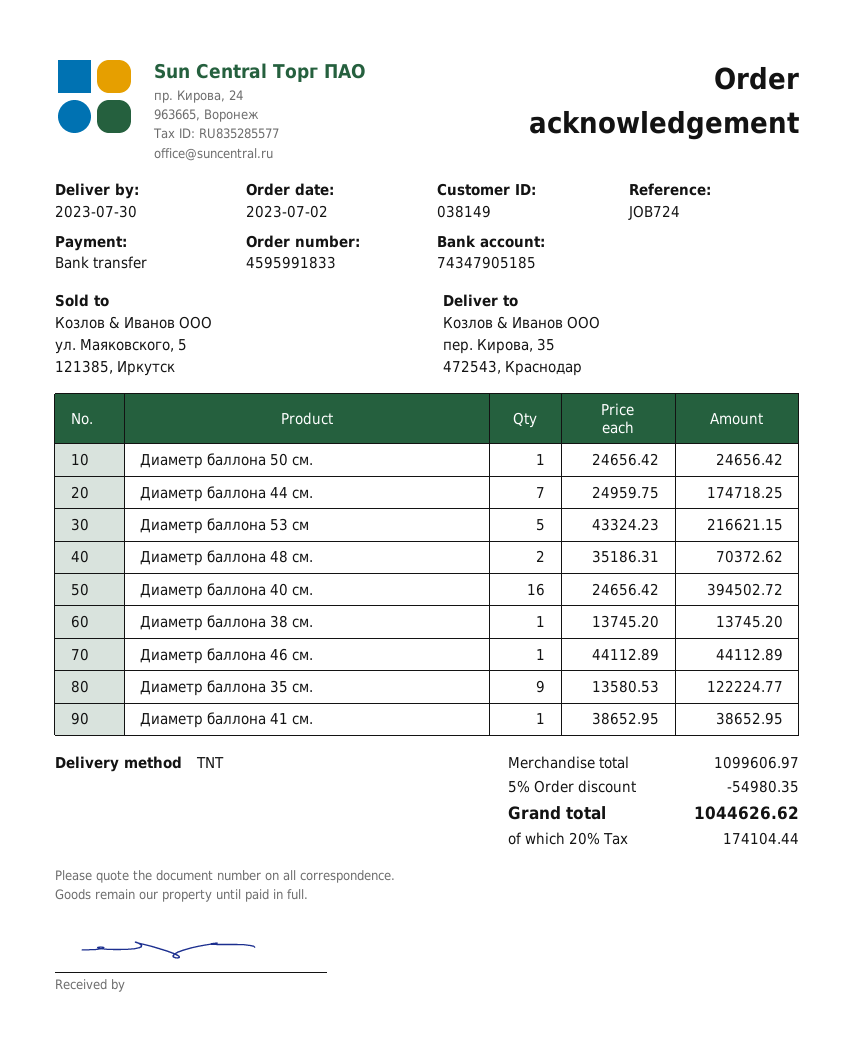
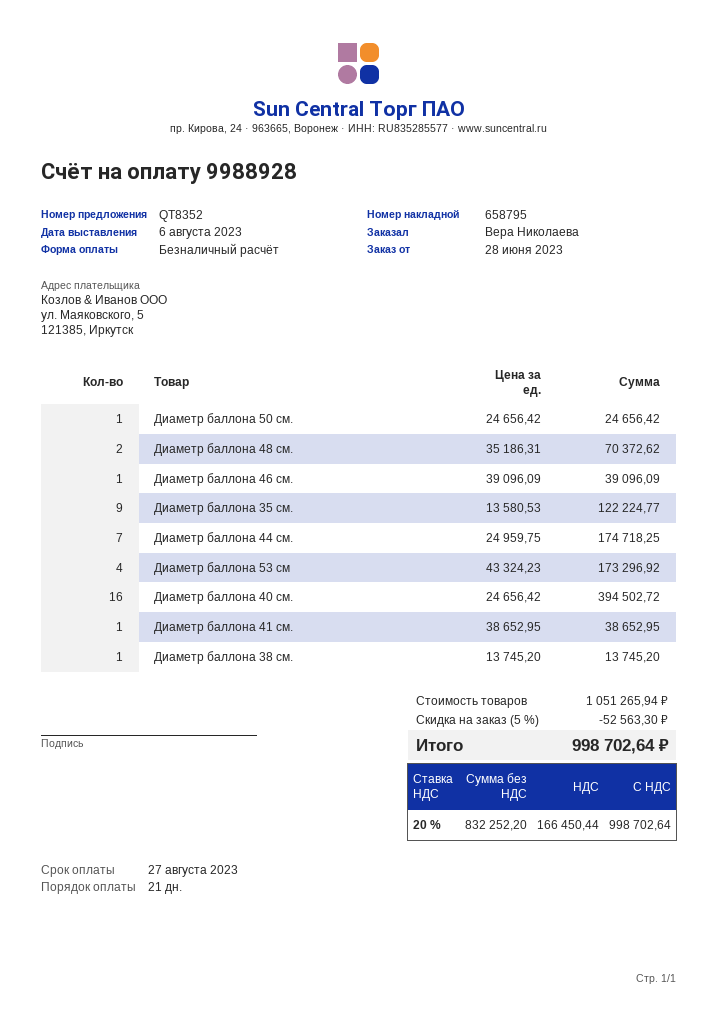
order date: 2023-07-02 -> 2023-06-28
Диаметр баллона 53 см: 5 x 43324.23 = 216621.15 -> 4 x 43324.23 = 173296.92
Диаметр баллона 46 см.: 1 x 44112.89 = 44112.89 -> 1 x 39096.09 = 39096.09
subtotal: 1099606.97 -> 1051265.94
discount: 5% = 54980.35 -> 5% = 52563.30
tax: 20% = 174104.44 -> 20% = 166450.44
total: 1044626.62 -> 998702.64

